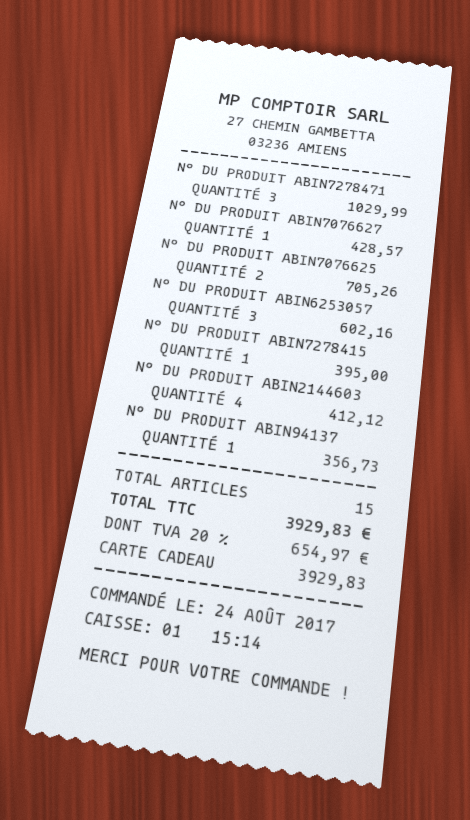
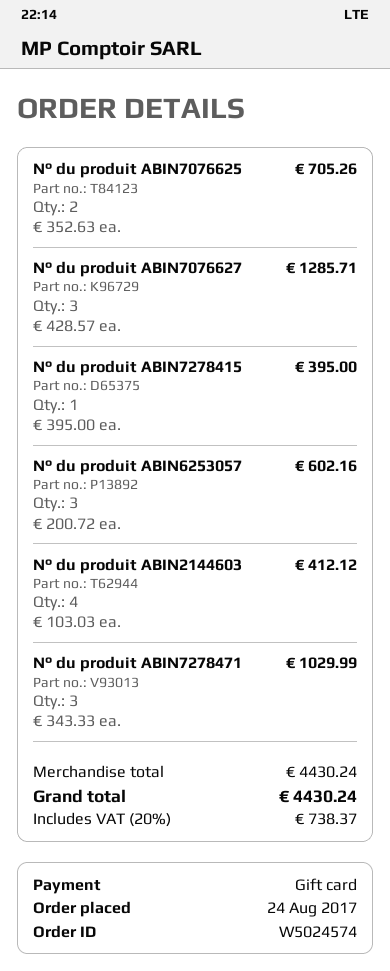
N° DU PRODUIT ABIN7076627: 1 for 428.57 -> 3 for 1285.71
N° DU PRODUIT ABIN94137: 1 for 356.73 -> none
tax: 20% = 654.97 -> 20% = 738.37
total: 3929.83 -> 4430.24

